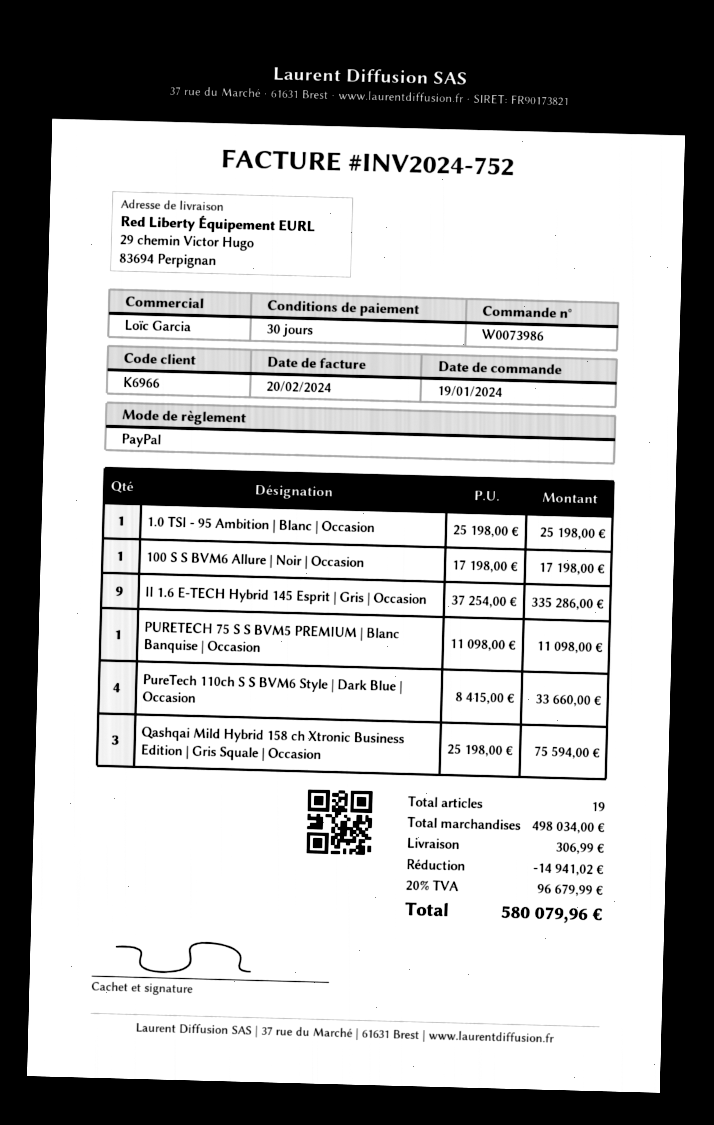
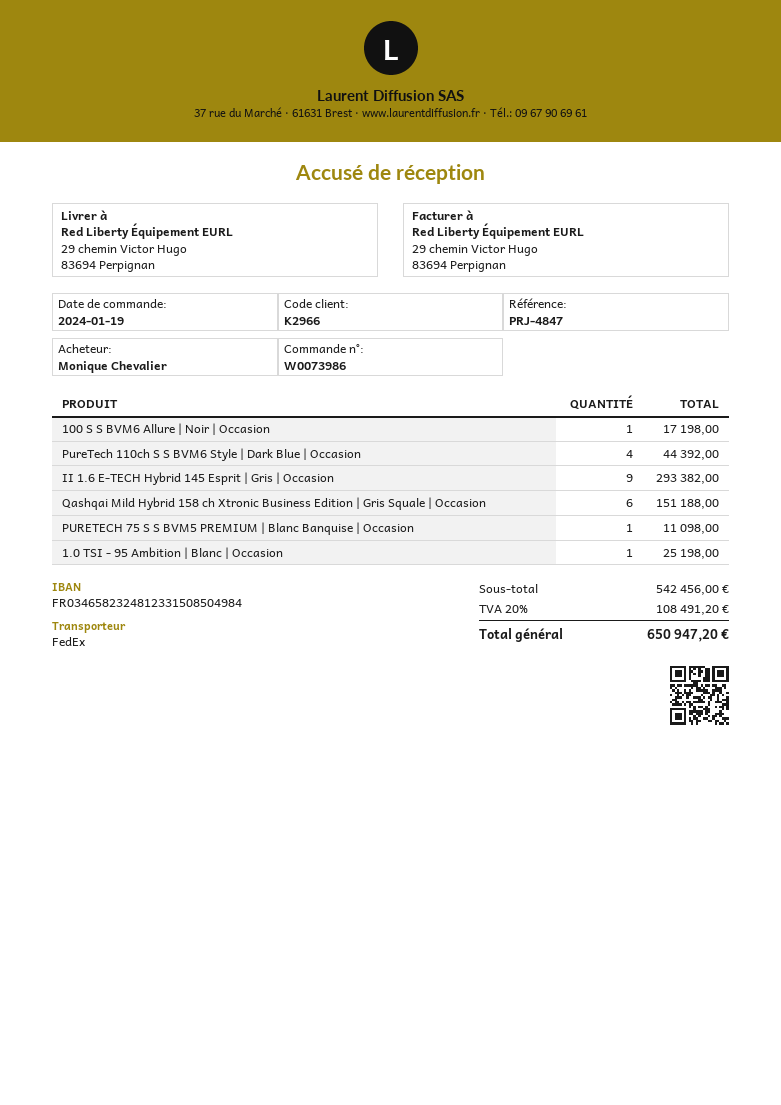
customer number: K6966 -> K2966
II 1.6 E-TECH Hybrid 145 Esprit | Gris | Occasion: 9 for 335286.00 -> 9 for 293382.00
PureTech 110ch S S BVM6 Style | Dark Blue | Occasion: 4 for 33660.00 -> 4 for 44392.00
Qashqai Mild Hybrid 158 ch Xtronic Business Edition | Gris Squale | Occasion: 3 for 75594.00 -> 6 for 151188.00
subtotal: 498034.00 -> 542456.00
discount: 14941.02 -> none
shipping: 306.99 -> none
tax: 20% = 96679.99 -> 20% = 108491.20
total: 580079.96 -> 650947.20

